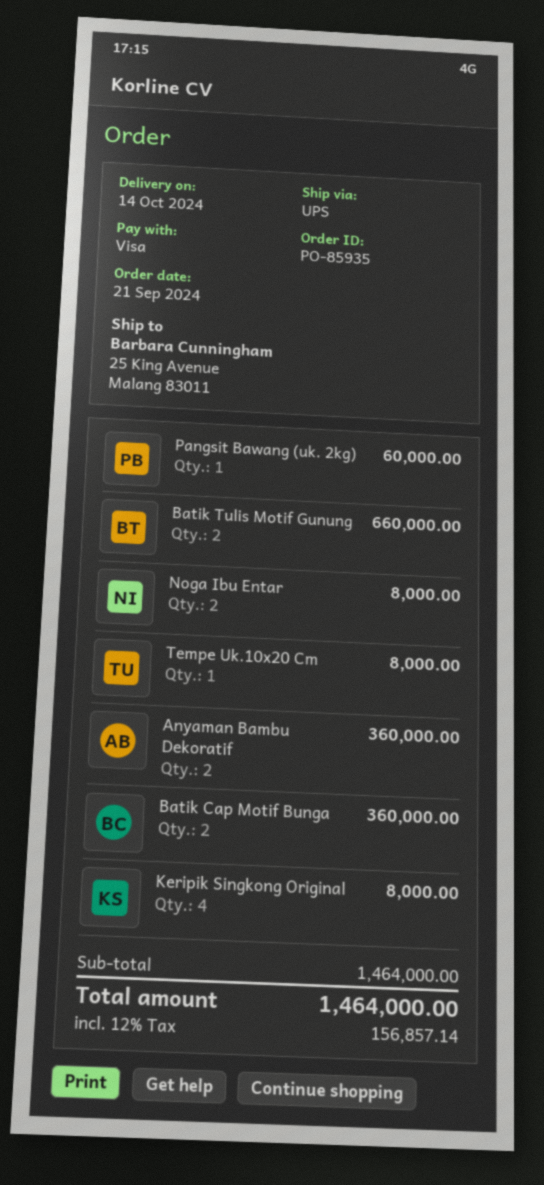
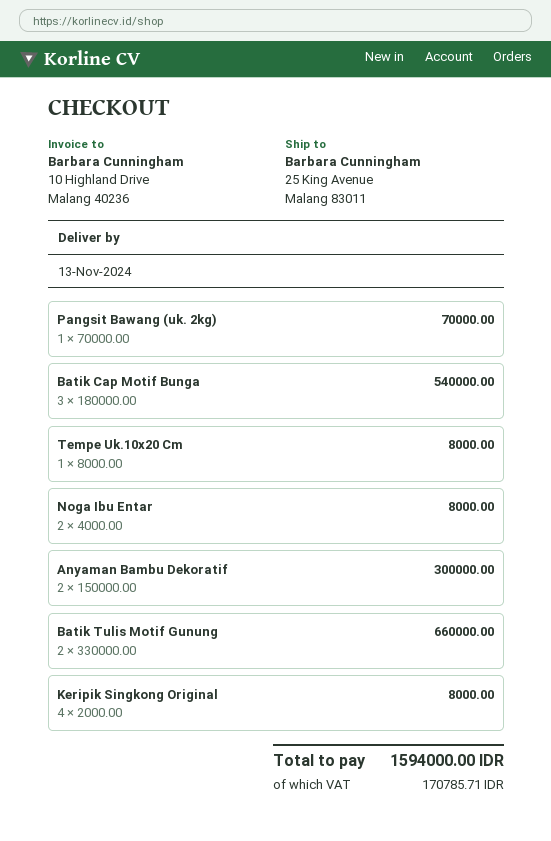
delivery date: 2024-10-14 -> 2024-11-13
Pangsit Bawang (uk. 2kg): 1 for 60000.00 -> 1 for 70000.00
Anyaman Bambu Dekoratif: 2 for 360000.00 -> 2 for 300000.00
Batik Cap Motif Bunga: 2 for 360000.00 -> 3 for 540000.00
tax: 156857.14 -> 170785.71
total: 1464000.00 -> 1594000.00

